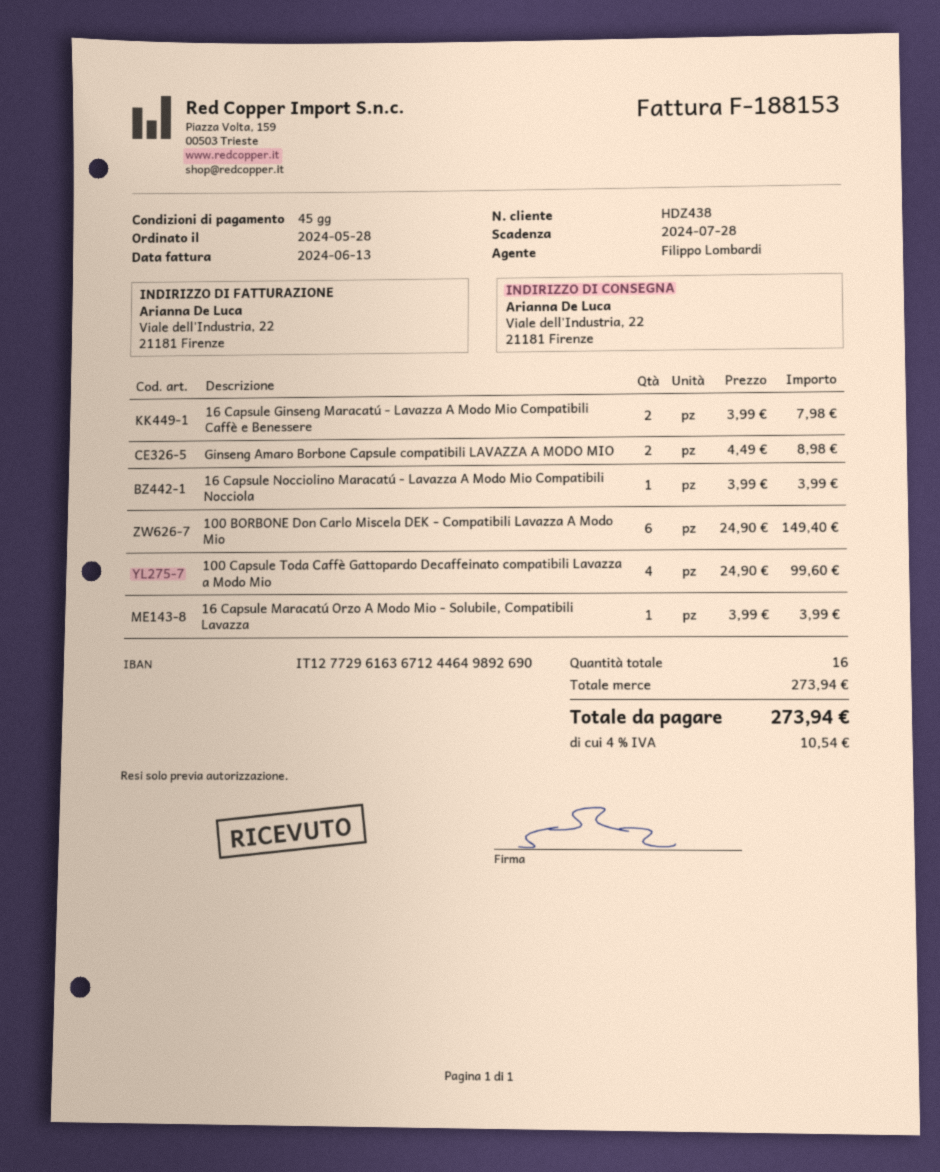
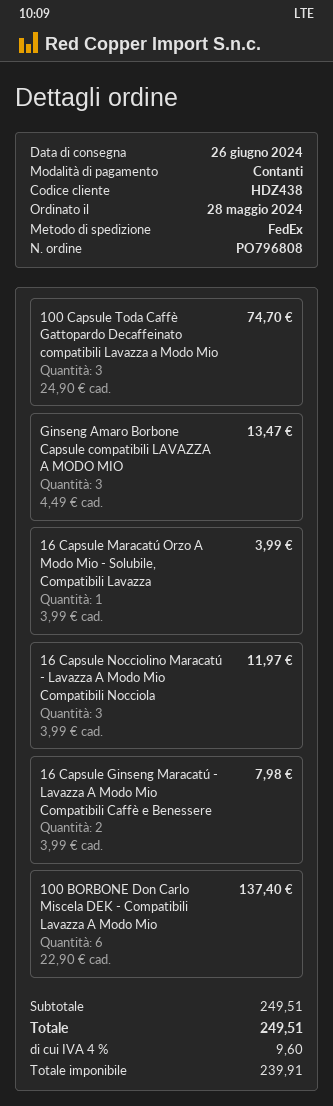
Ginseng Amaro Borbone Capsule compatibili LAVAZZA A MODO MIO: 2 x 4.49 = 8.98 -> 3 x 4.49 = 13.47
16 Capsule Nocciolino Maracatú - Lavazza A Modo Mio Compatibili Nocciola: 1 x 3.99 = 3.99 -> 3 x 3.99 = 11.97
100 BORBONE Don Carlo Miscela DEK - Compatibili Lavazza A Modo Mio: 6 x 24.90 = 149.40 -> 6 x 22.90 = 137.40
100 Capsule Toda Caffè Gattopardo Decaffeinato compatibili Lavazza a Modo Mio: 4 x 24.90 = 99.60 -> 3 x 24.90 = 74.70
subtotal: 273.94 -> 249.51
tax: 4% = 10.54 -> 4% = 9.60
total: 273.94 -> 249.51

